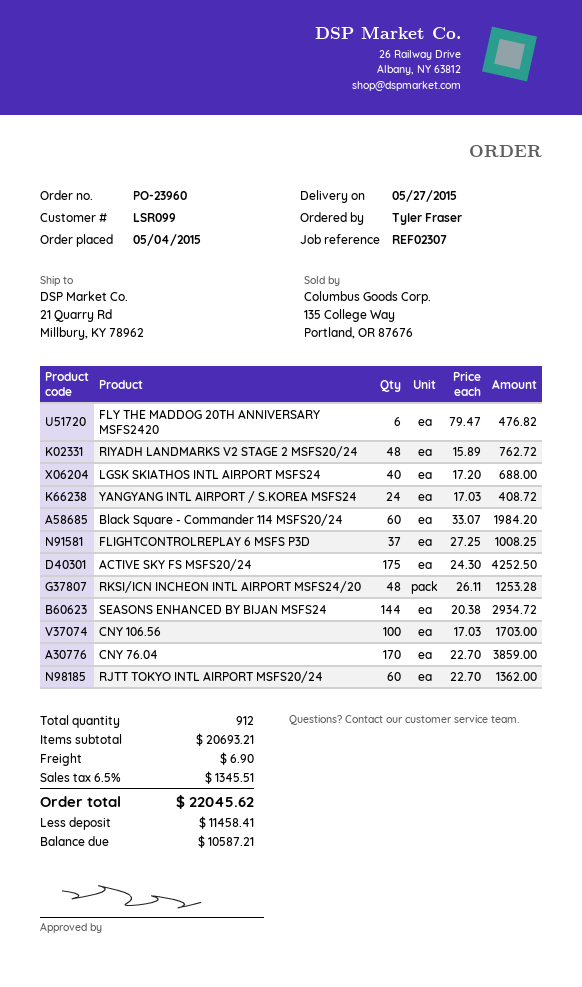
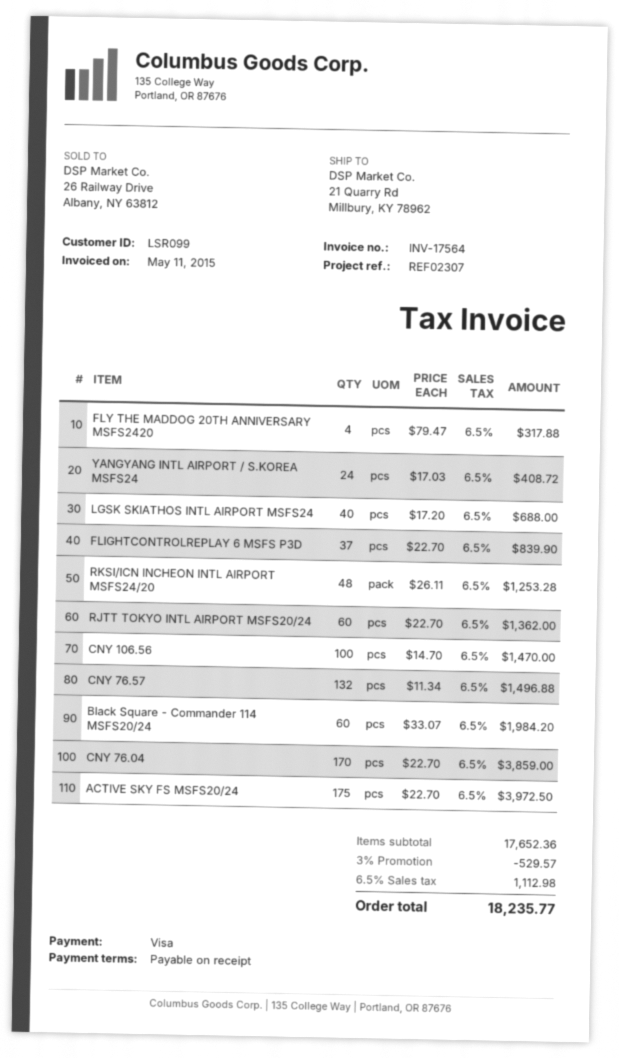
FLY THE MADDOG 20TH ANNIVERSARY MSFS2420: 6 x 79.47 = 476.82 -> 4 x 79.47 = 317.88
RIYADH LANDMARKS V2 STAGE 2 MSFS20/24: 48 x 15.89 = 762.72 -> none
FLIGHTCONTROLREPLAY 6 MSFS P3D: 37 x 27.25 = 1008.25 -> 37 x 22.70 = 839.90
ACTIVE SKY FS MSFS20/24: 175 x 24.30 = 4252.50 -> 175 x 22.70 = 3972.50
SEASONS ENHANCED BY BIJAN MSFS24: 144 x 20.38 = 2934.72 -> none
CNY 106.56: 100 x 17.03 = 1703.00 -> 100 x 14.70 = 1470.00
CNY 76.57: none -> 132 x 11.34 = 1496.88
subtotal: 20693.21 -> 17652.36
discount: none -> 3% = 529.57
shipping: 6.90 -> none
tax: 6.5% = 1345.51 -> 6.5% = 1112.98
total: 22045.62 -> 18235.77

